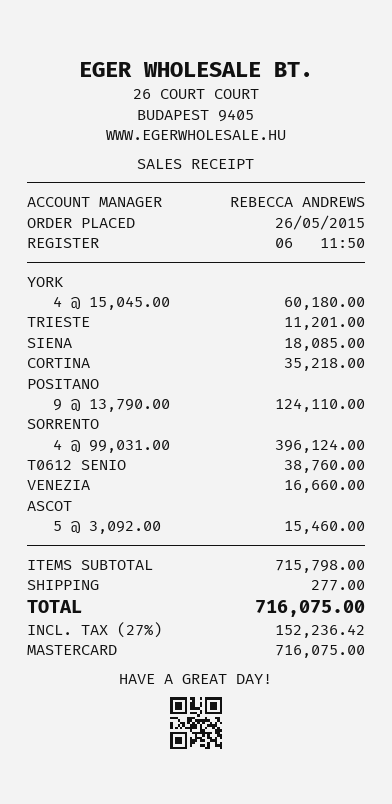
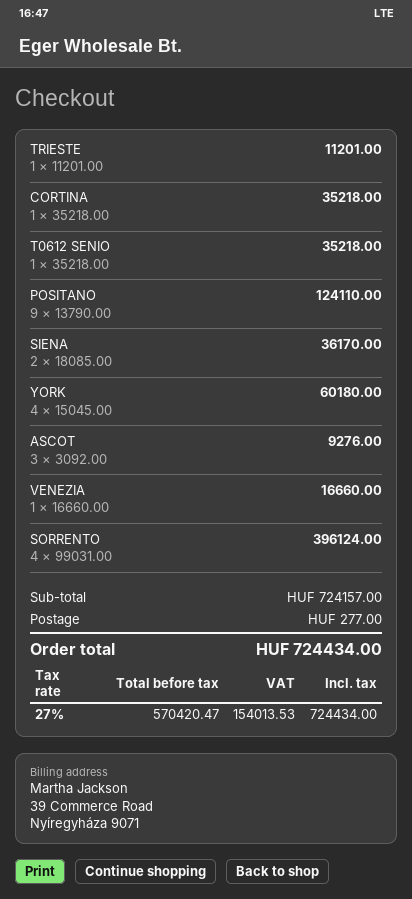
SIENA: 1 x 18085.00 = 18085.00 -> 2 x 18085.00 = 36170.00
T0612 SENIO: 1 x 38760.00 = 38760.00 -> 1 x 35218.00 = 35218.00
ASCOT: 5 x 3092.00 = 15460.00 -> 3 x 3092.00 = 9276.00
subtotal: 715798.00 -> 724157.00
tax: 27% = 152236.42 -> 27% = 154013.53
total: 716075.00 -> 724434.00

